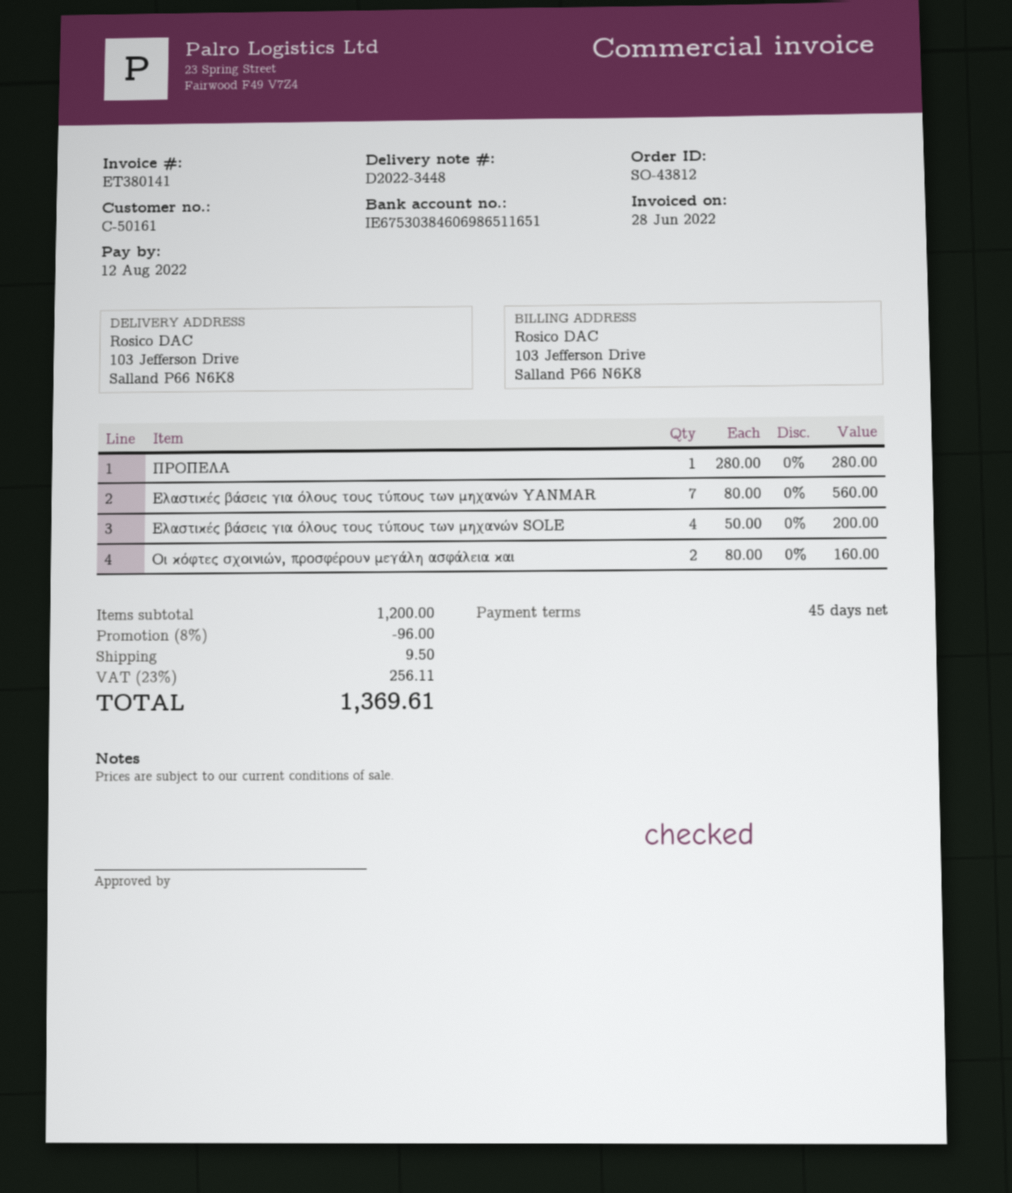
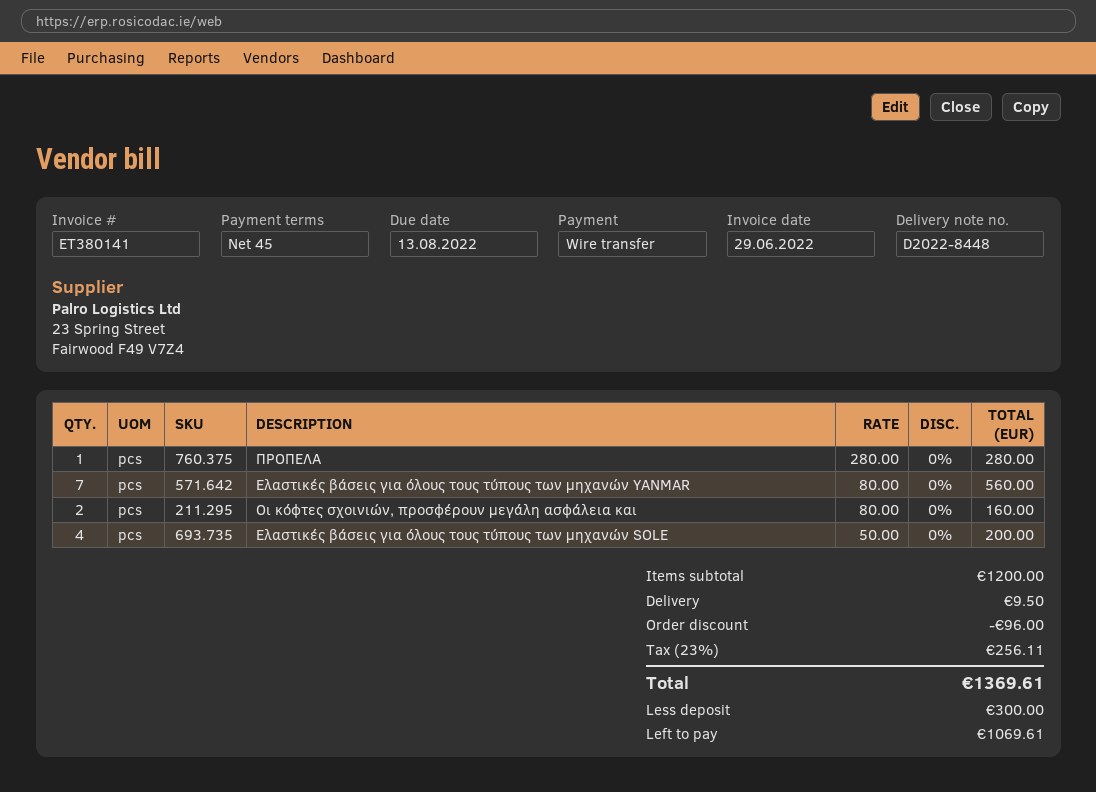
delivery note number: D2022-3448 -> D2022-8448
invoice date: 2022-06-28 -> 2022-06-29
due date: 2022-08-12 -> 2022-08-13

